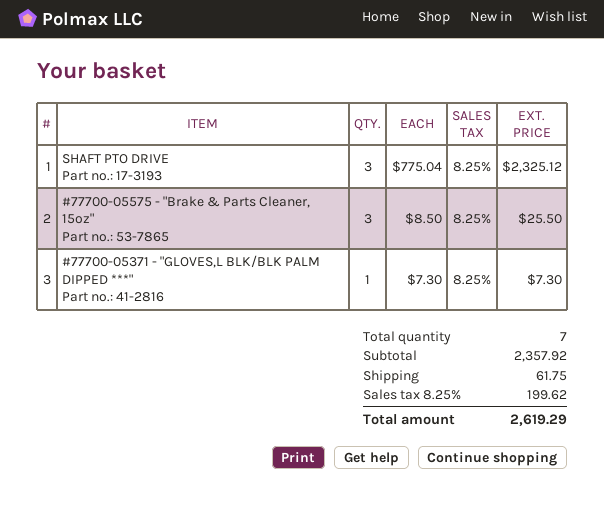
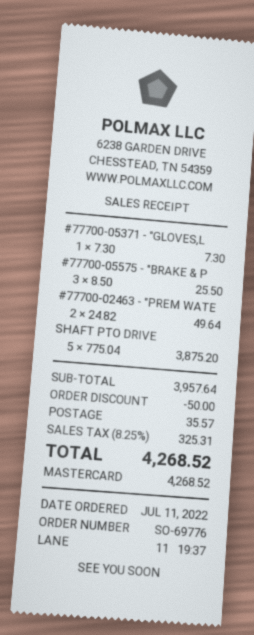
SHAFT PTO DRIVE: 3 x 775.04 = 2325.12 -> 5 x 775.04 = 3875.20
#77700-02463 - "PREM WATE: none -> 2 x 24.82 = 49.64
subtotal: 2357.92 -> 3957.64
discount: none -> 50.00
shipping: 61.75 -> 35.57
tax: 8.25% = 199.62 -> 8.25% = 325.31
total: 2619.29 -> 4268.52

